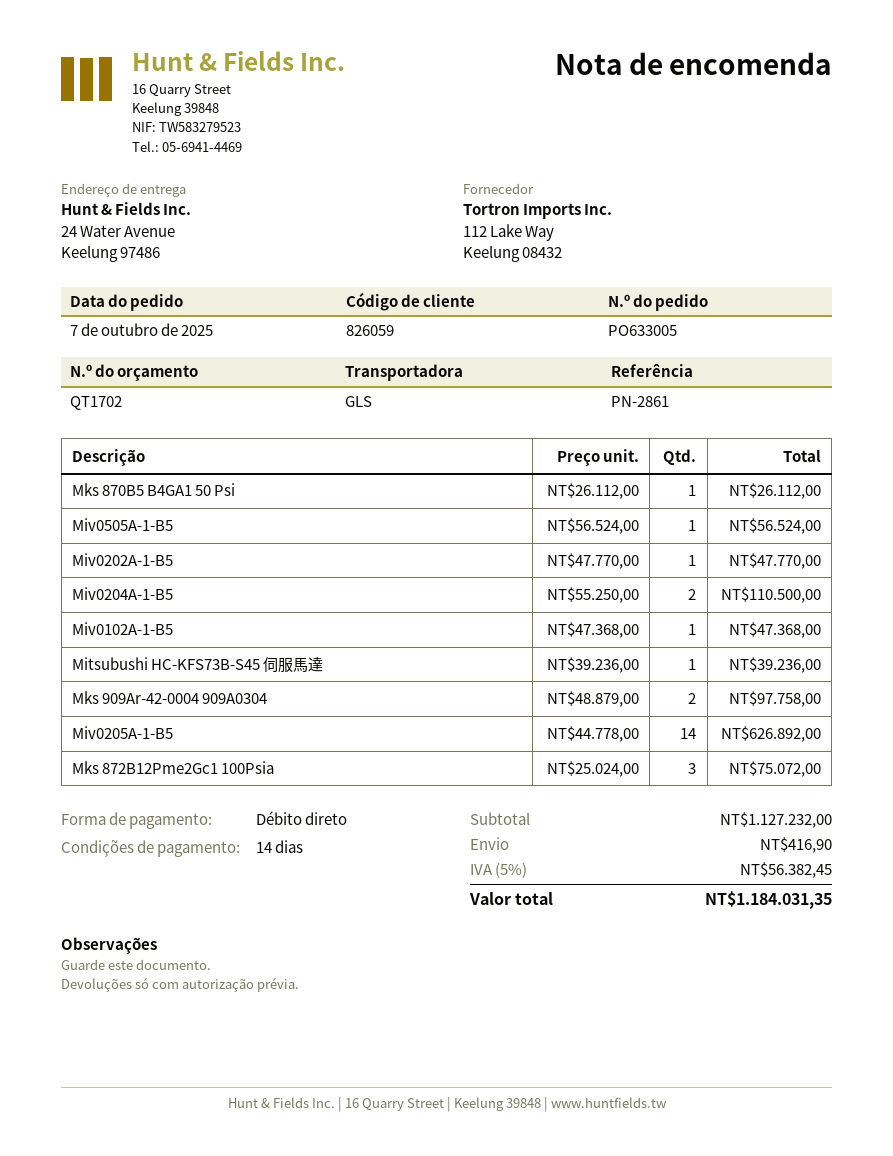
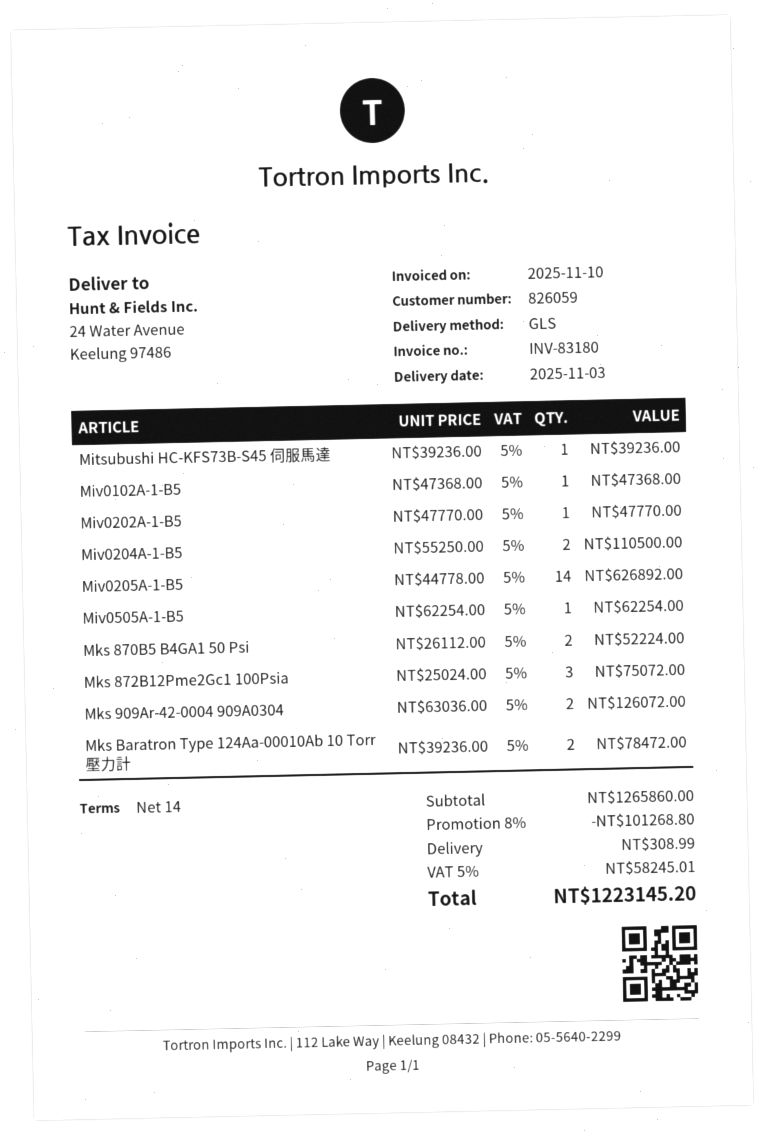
Mks 870B5 B4GA1 50 Psi: 1 x 26112.00 = 26112.00 -> 2 x 26112.00 = 52224.00
Miv0505A-1-B5: 1 x 56524.00 = 56524.00 -> 1 x 62254.00 = 62254.00
Mks 909Ar-42-0004 909A0304: 2 x 48879.00 = 97758.00 -> 2 x 63036.00 = 126072.00
Mks Baratron Type 124Aa-00010Ab 10 Torr 壓力計: none -> 2 x 39236.00 = 78472.00
subtotal: 1127232.00 -> 1265860.00
discount: none -> 8% = 101268.80
shipping: 416.90 -> 308.99
tax: 5% = 56382.45 -> 5% = 58245.01
total: 1184031.35 -> 1223145.20

